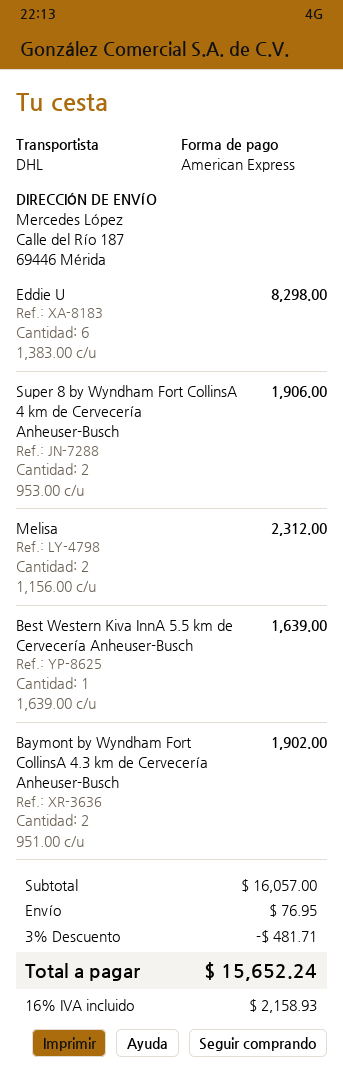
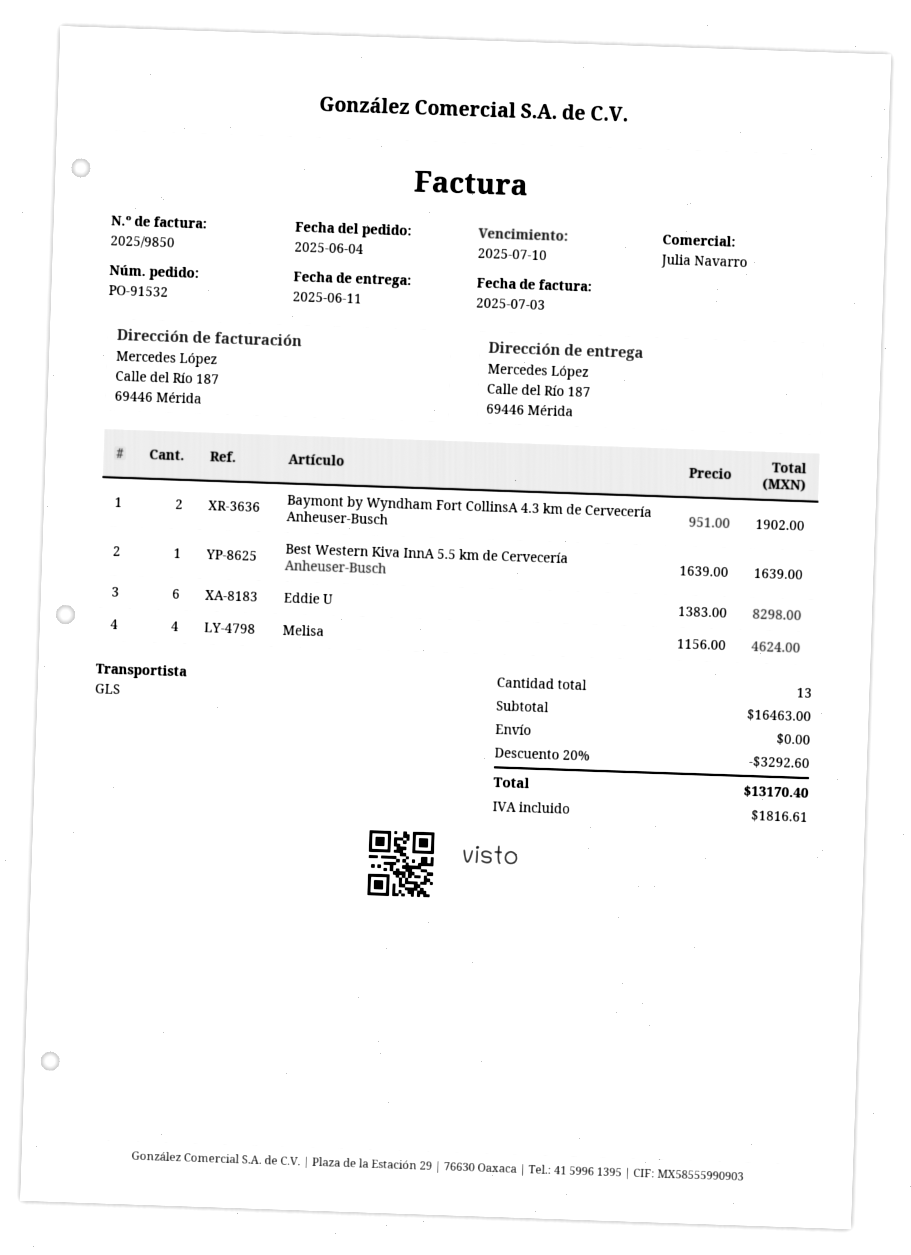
shipping method: DHL -> GLS
Super 8 by Wyndham Fort CollinsA 4 km de Cervecería Anheuser-Busch: 2 x 953.00 = 1906.00 -> none
Melisa: 2 x 1156.00 = 2312.00 -> 4 x 1156.00 = 4624.00
subtotal: 16057.00 -> 16463.00
discount: 3% = 481.71 -> 20% = 3292.60
shipping: 76.95 -> 0.00
tax: 2158.93 -> 1816.61
total: 15652.24 -> 13170.40

